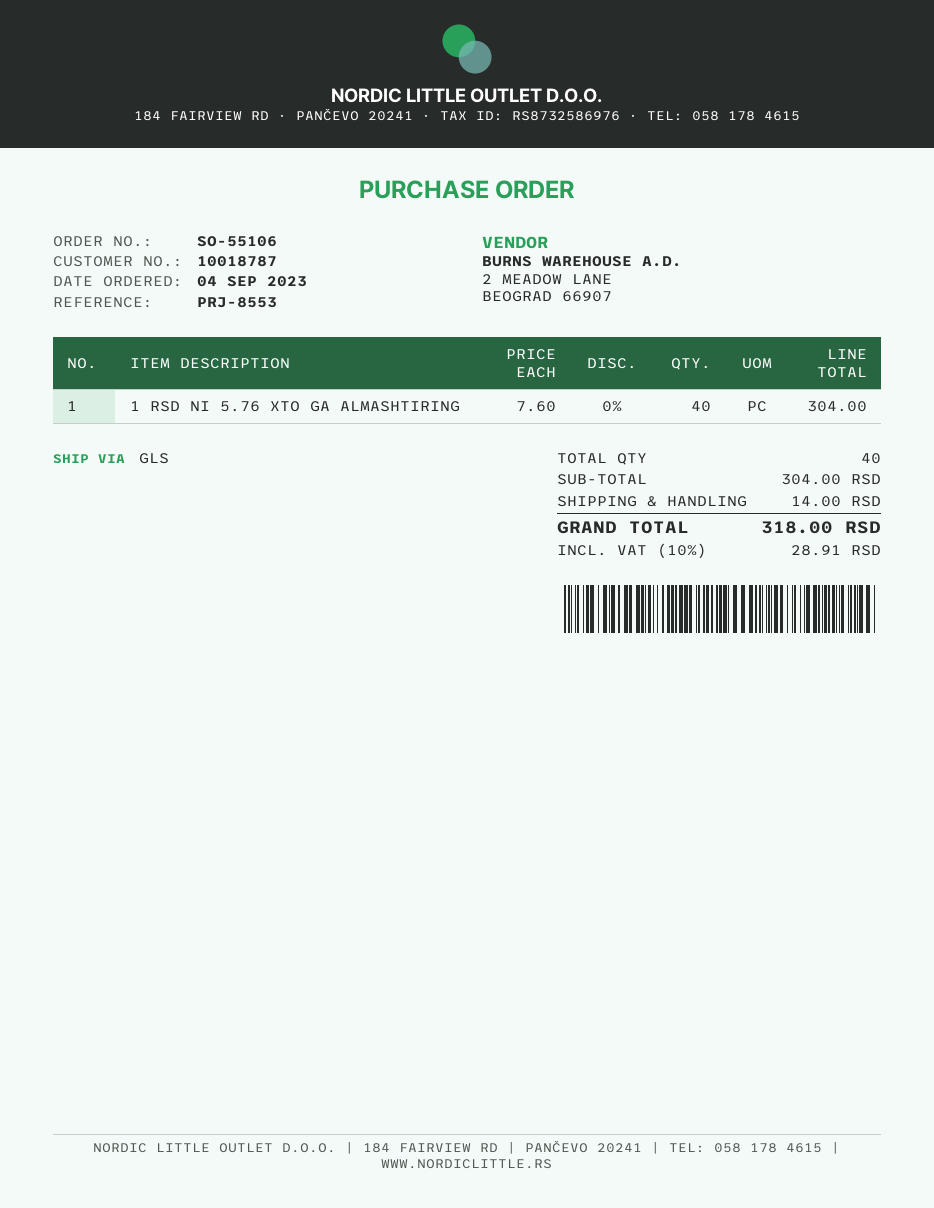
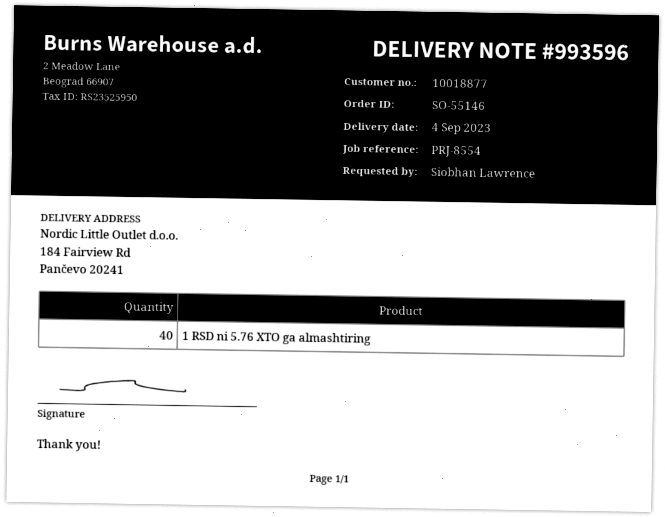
order number: SO-55106 -> SO-55146
customer number: 10018787 -> 10018877
reference: PRJ-8553 -> PRJ-8554

